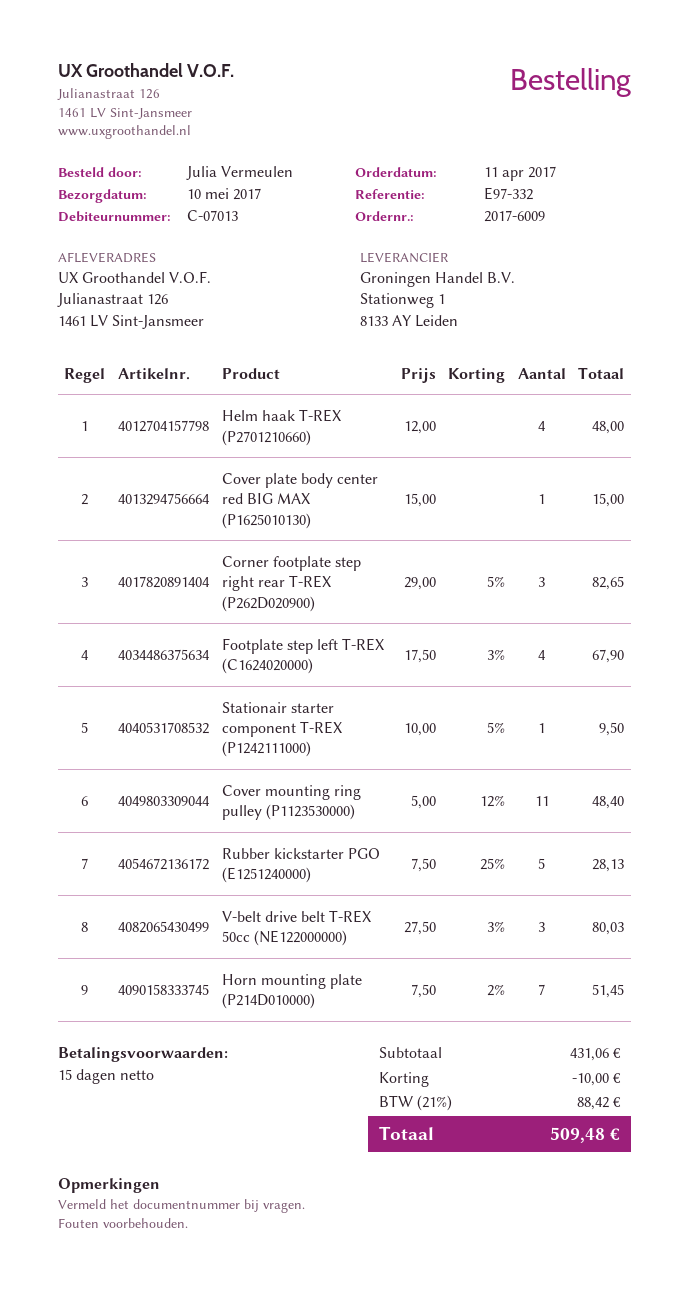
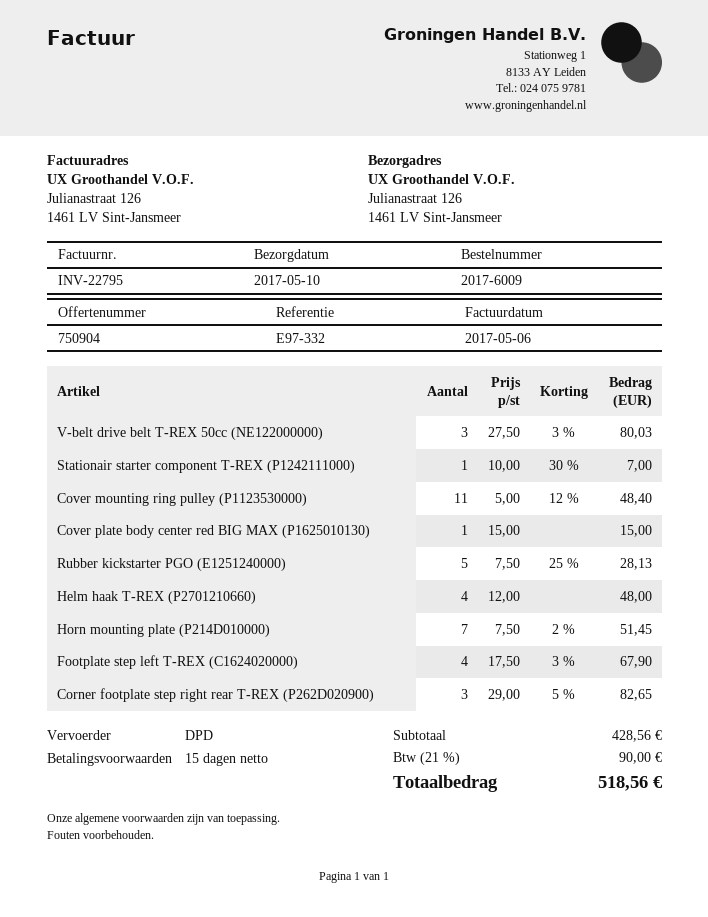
Stationair starter component T-REX (P1242111000): 1 x 10.00 - 5% = 9.50 -> 1 x 10.00 - 30% = 7.00
subtotal: 431.06 -> 428.56
discount: 10.00 -> none
tax: 21% = 88.42 -> 21% = 90.00
total: 509.48 -> 518.56

